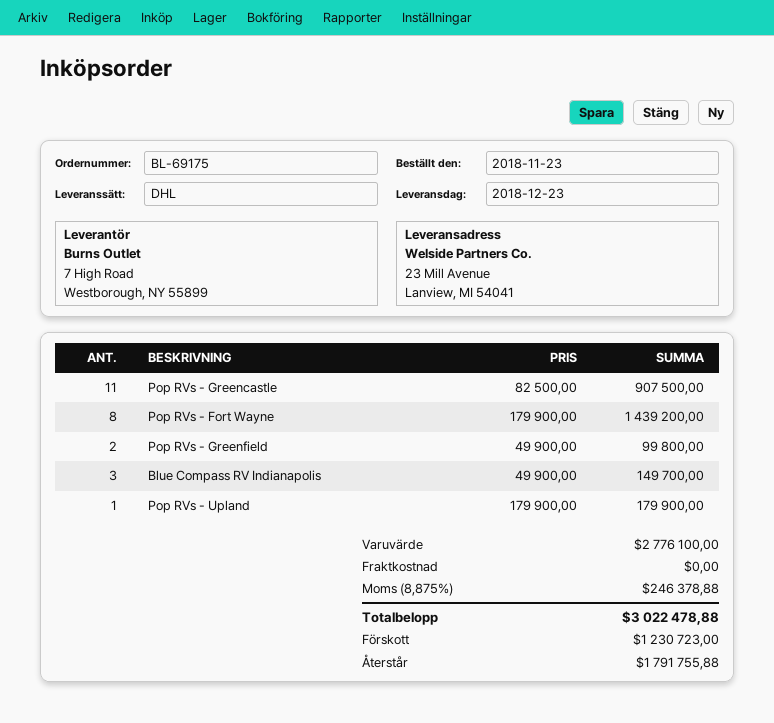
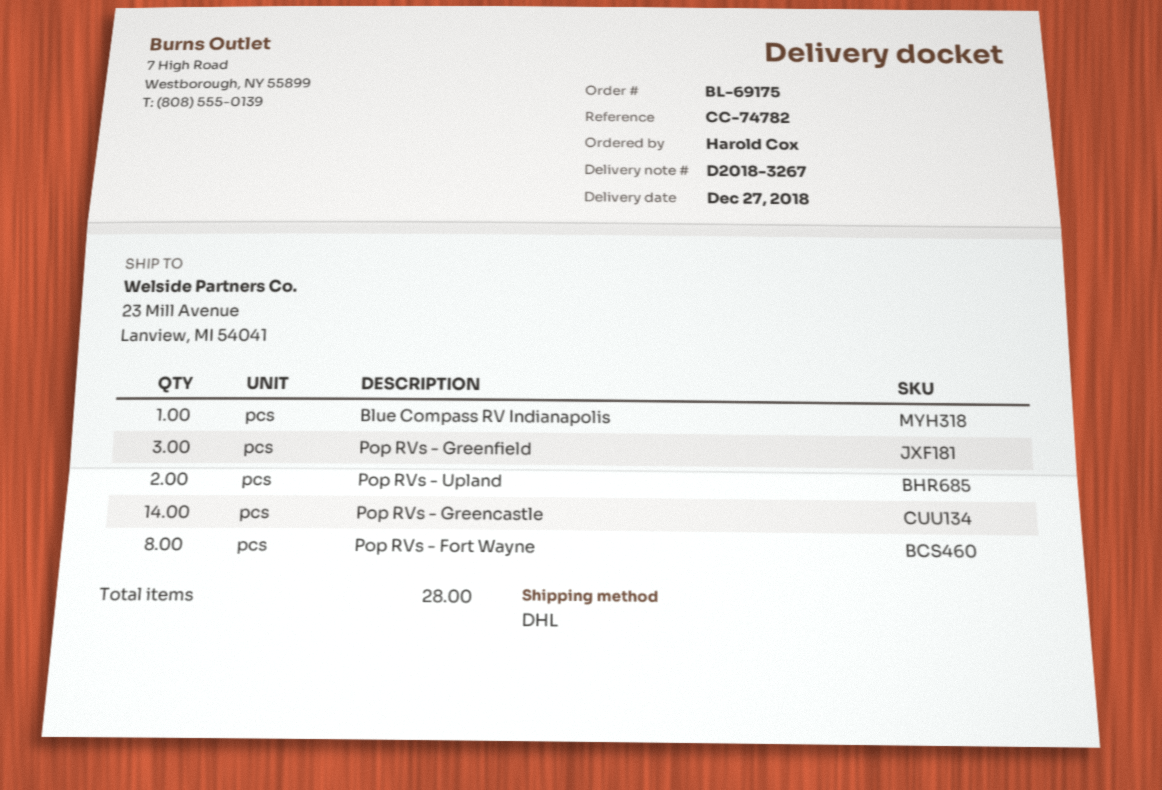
delivery date: 2018-12-23 -> 2018-12-27
Pop RVs - Greencastle: 11 -> 14
Pop RVs - Greenfield: 2 -> 3
Blue Compass RV Indianapolis: 3 -> 1
Pop RVs - Upland: 1 -> 2

